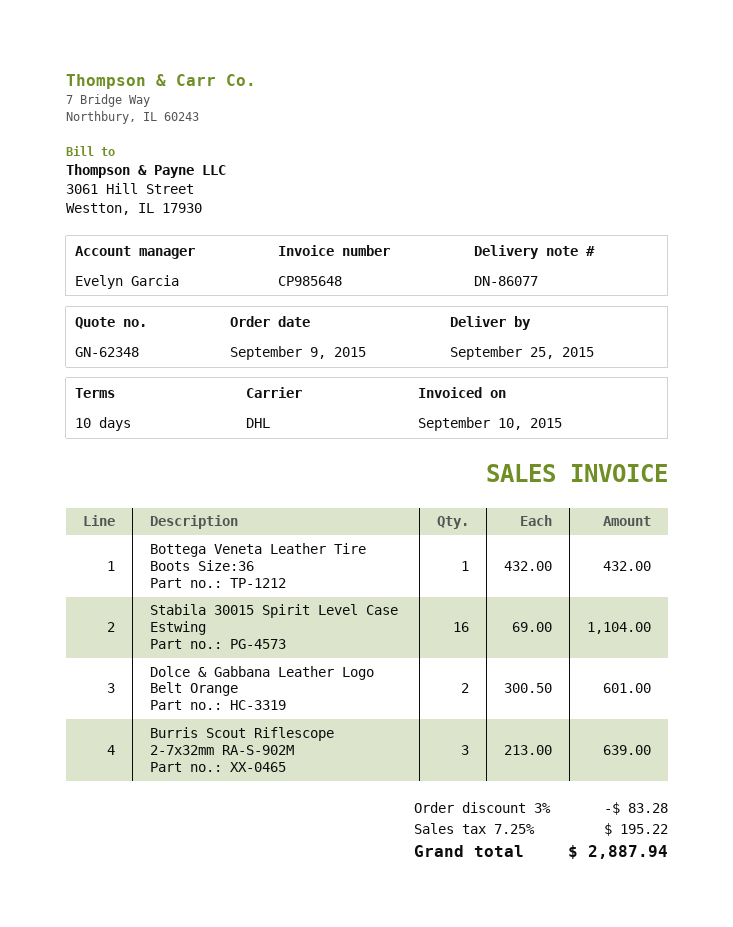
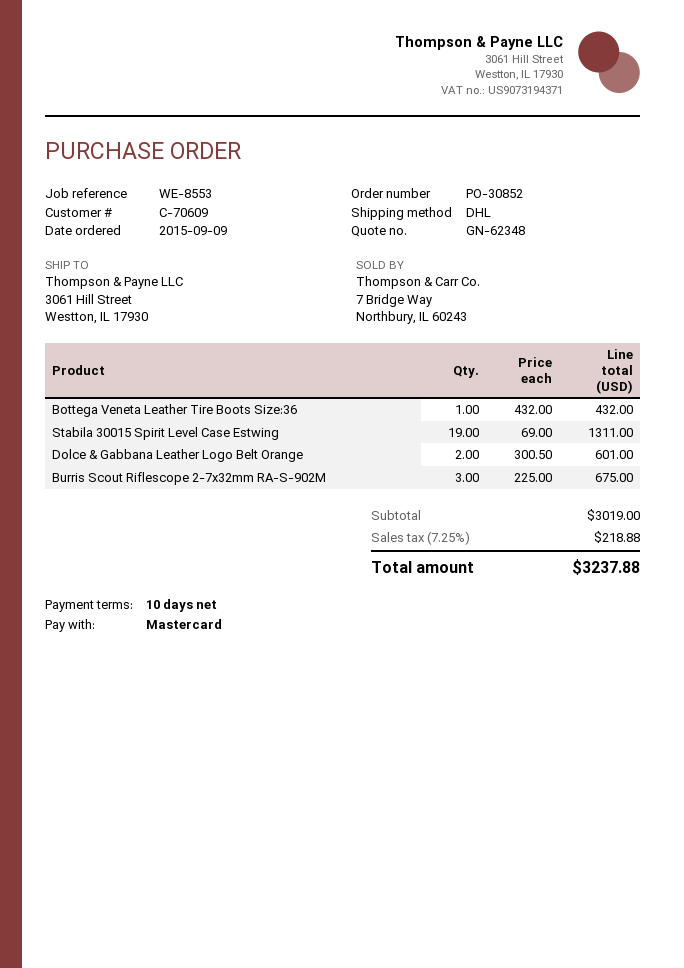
Stabila 30015 Spirit Level Case Estwing: 16 x 69.00 = 1104.00 -> 19 x 69.00 = 1311.00
Burris Scout Riflescope 2-7x32mm RA-S-902M: 3 x 213.00 = 639.00 -> 3 x 225.00 = 675.00
discount: 3% = 83.28 -> none
tax: 7.25% = 195.22 -> 7.25% = 218.88
total: 2887.94 -> 3237.88

